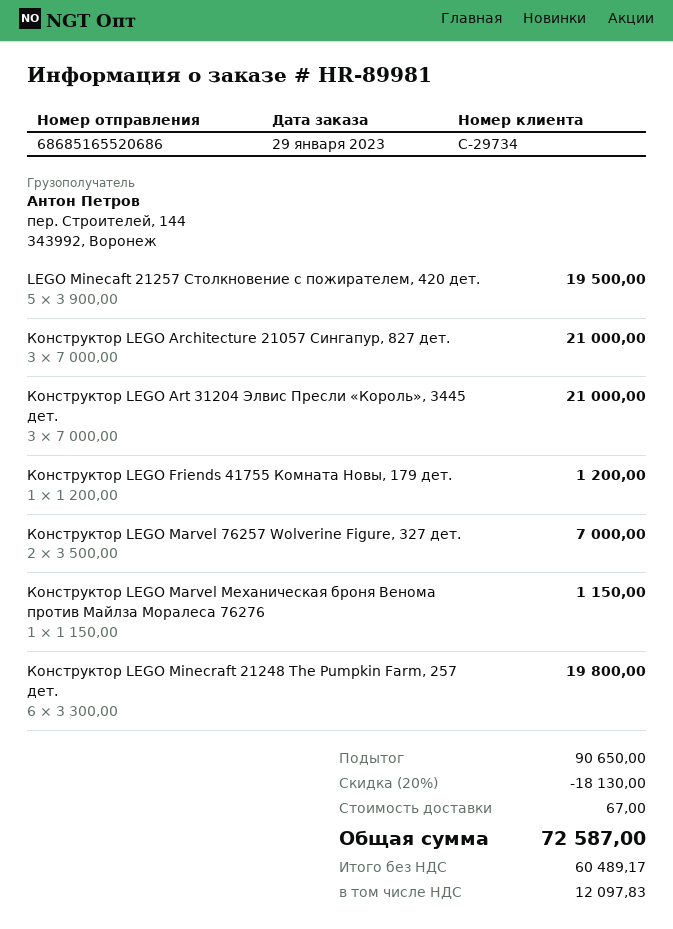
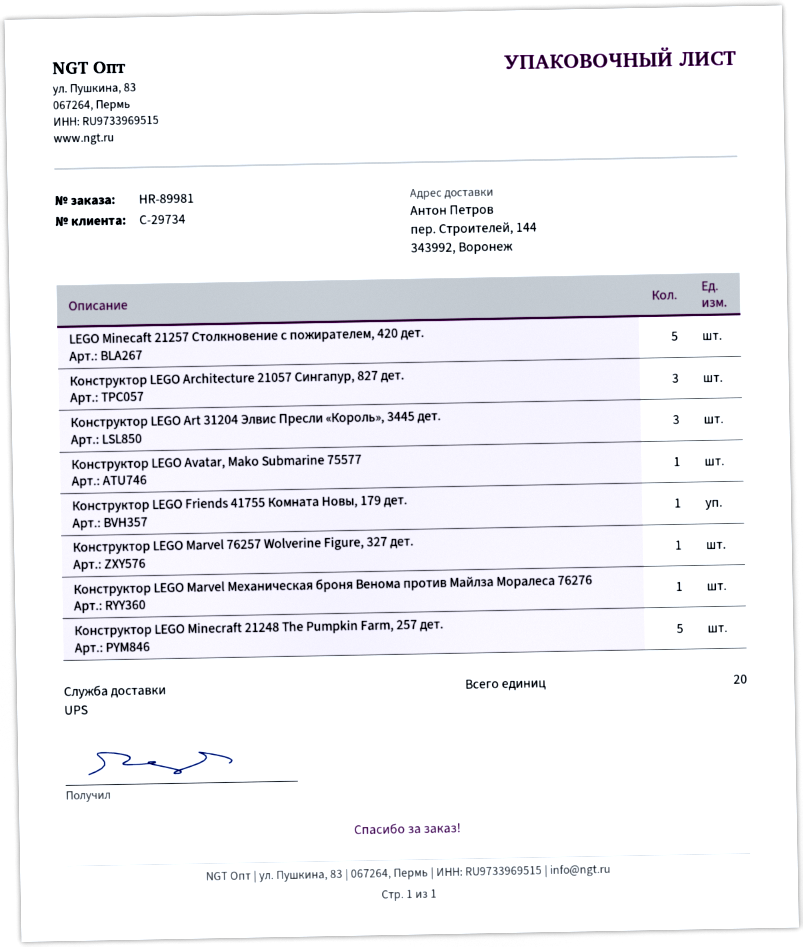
Конструктор LEGO Marvel 76257 Wolverine Figure, 327 дет.: 2 -> 1
Конструктор LEGO Minecraft 21248 The Pumpkin Farm, 257 дет.: 6 -> 5
Конструктор LEGO Avatar, Mako Submarine 75577: none -> 1

